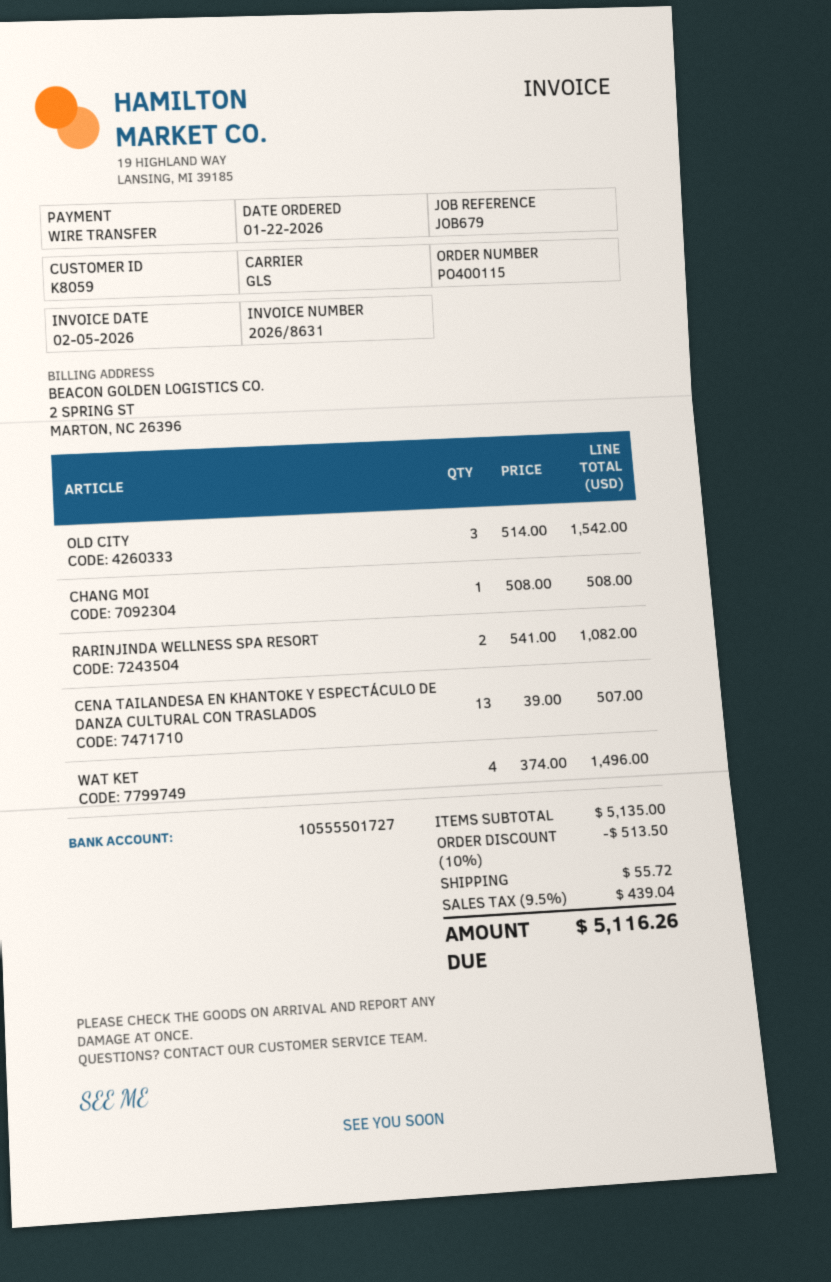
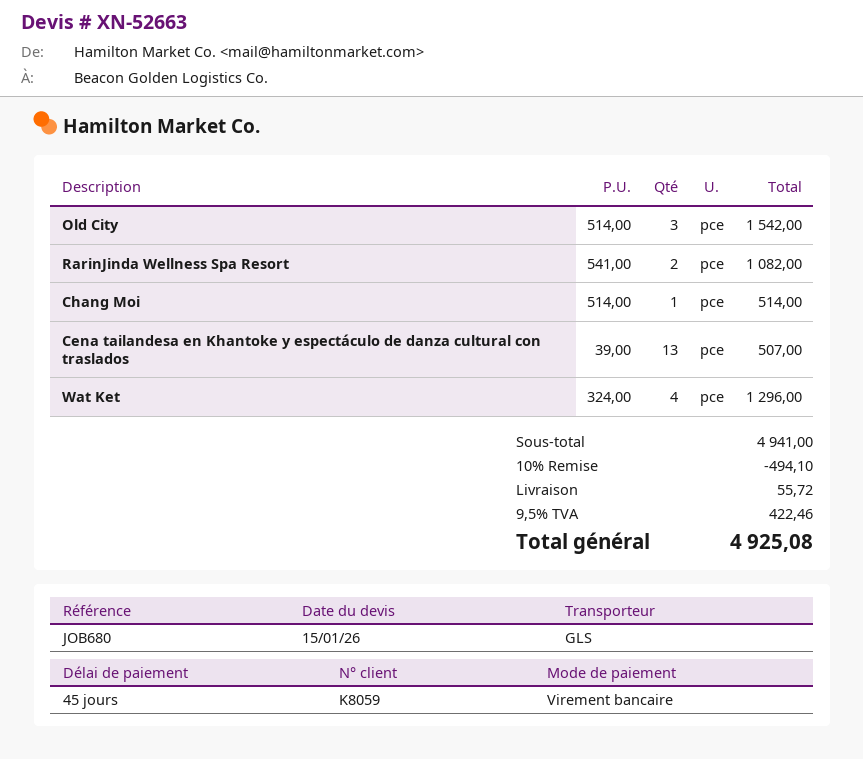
reference: JOB679 -> JOB680
CHANG MOI: 1 x 508.00 = 508.00 -> 1 x 514.00 = 514.00
WAT KET: 4 x 374.00 = 1496.00 -> 4 x 324.00 = 1296.00
subtotal: 5135.00 -> 4941.00
discount: 10% = 513.50 -> 10% = 494.10
tax: 9.5% = 439.04 -> 9.5% = 422.46
total: 5116.26 -> 4925.08

